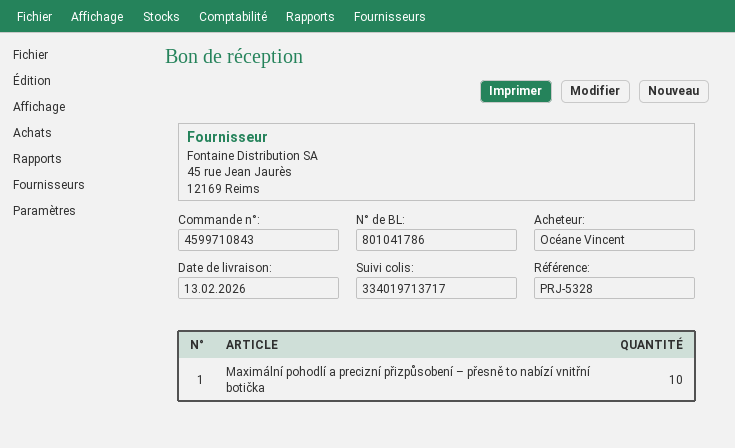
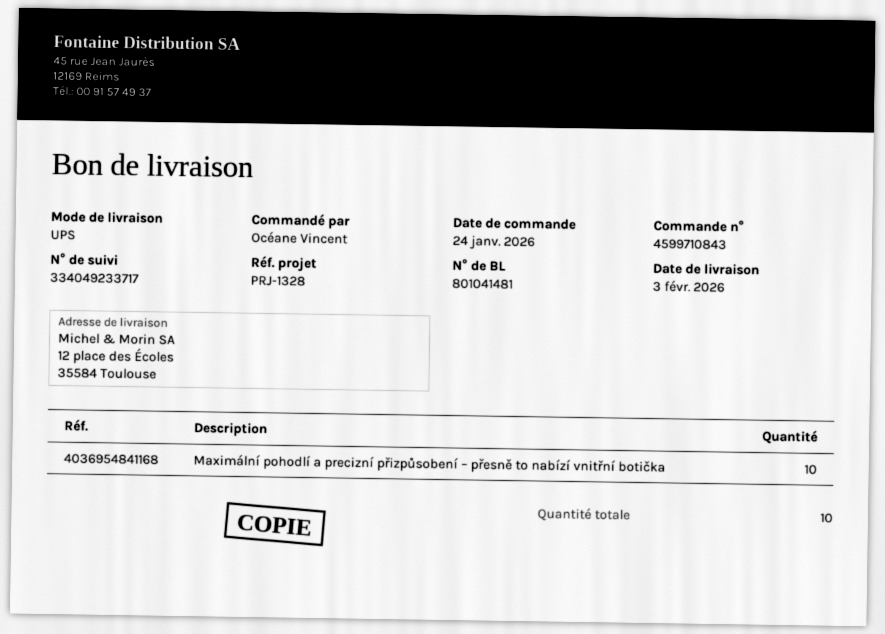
delivery note number: 801041786 -> 801041481
delivery date: 2026-02-13 -> 2026-02-03
reference: PRJ-5328 -> PRJ-1328
tracking number: 334019713717 -> 334049233717

